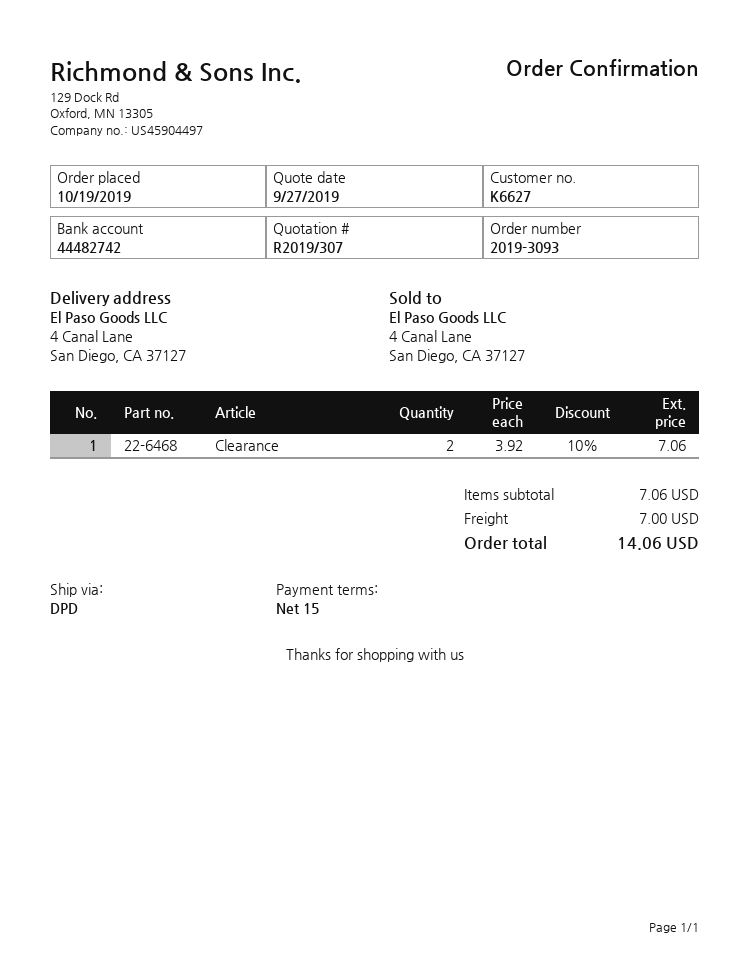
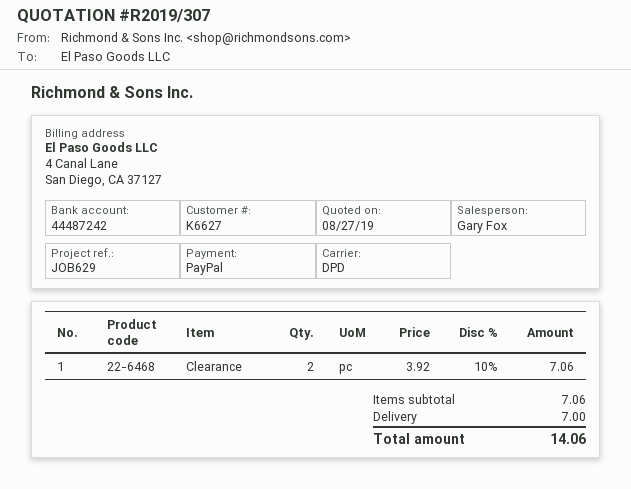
quote date: 2019-09-27 -> 2019-08-27
bank account: 44482742 -> 44487242

